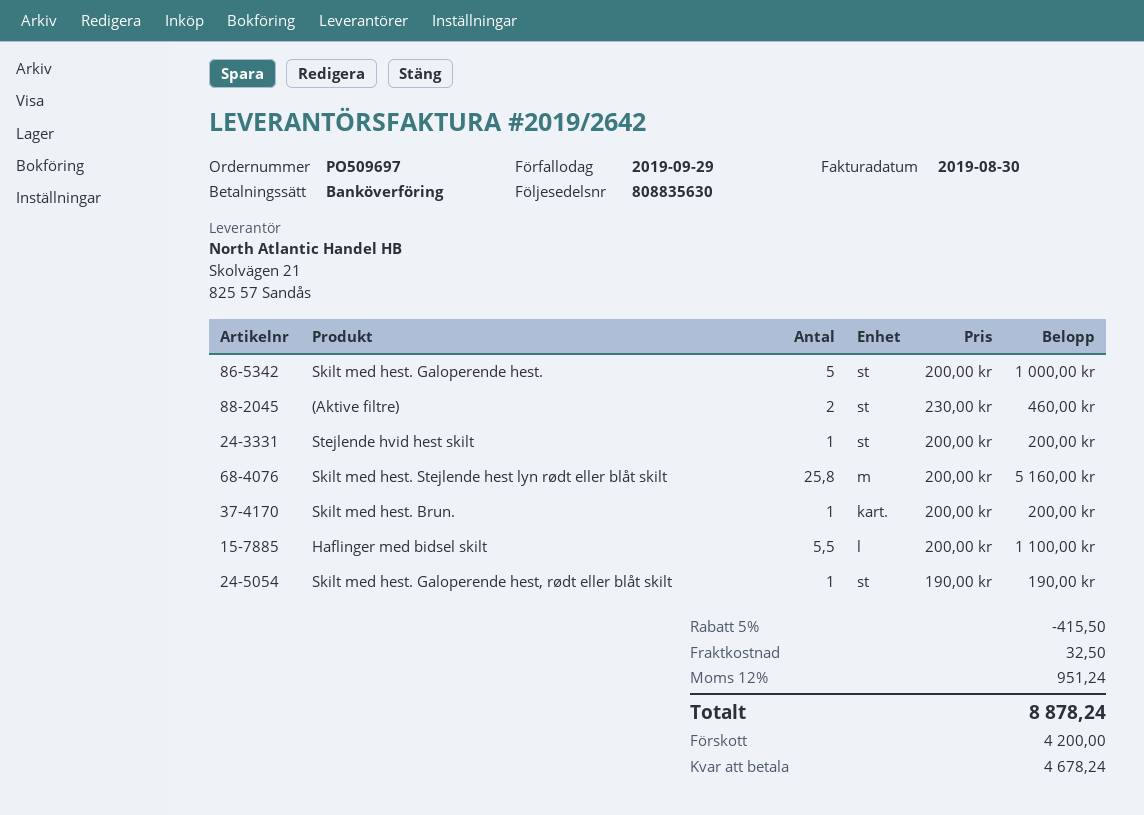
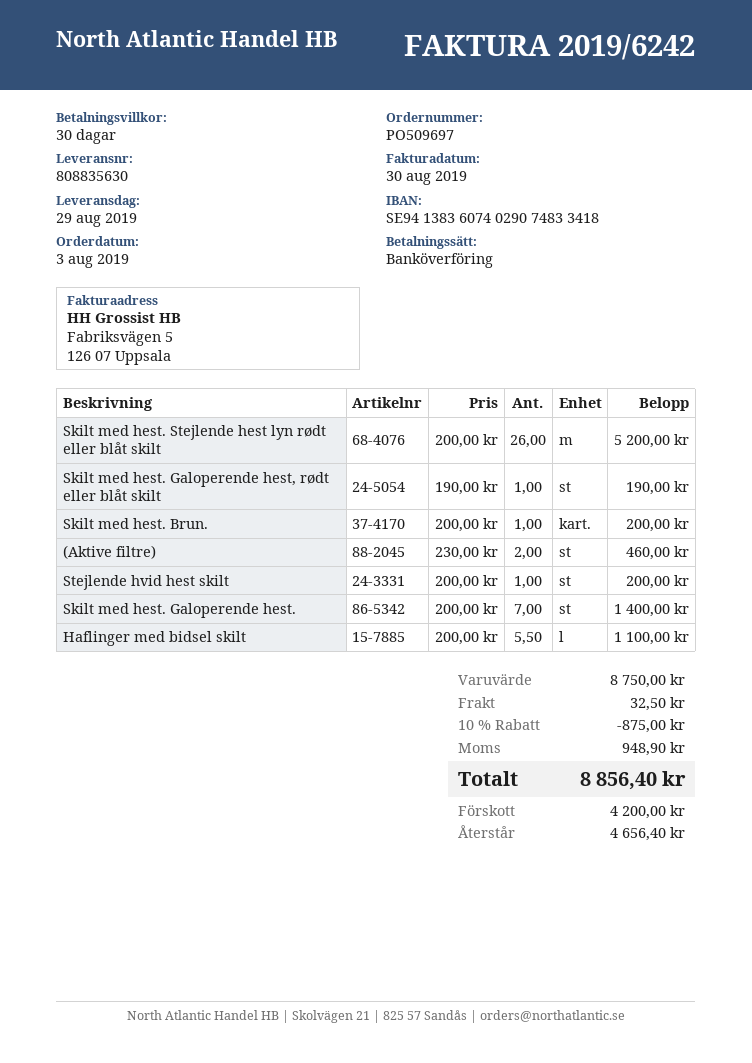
invoice number: 2019/2642 -> 2019/6242
Skilt med hest. Galoperende hest.: 5 x 200.00 = 1000.00 -> 7 x 200.00 = 1400.00
Skilt med hest. Stejlende hest lyn rødt eller blåt skilt: 25.8 x 200.00 = 5160.00 -> 26 x 200.00 = 5200.00
discount: 5% = 415.50 -> 10% = 875.00
tax: 951.24 -> 948.90
total: 8878.24 -> 8856.40
balance: 4678.24 -> 4656.40

